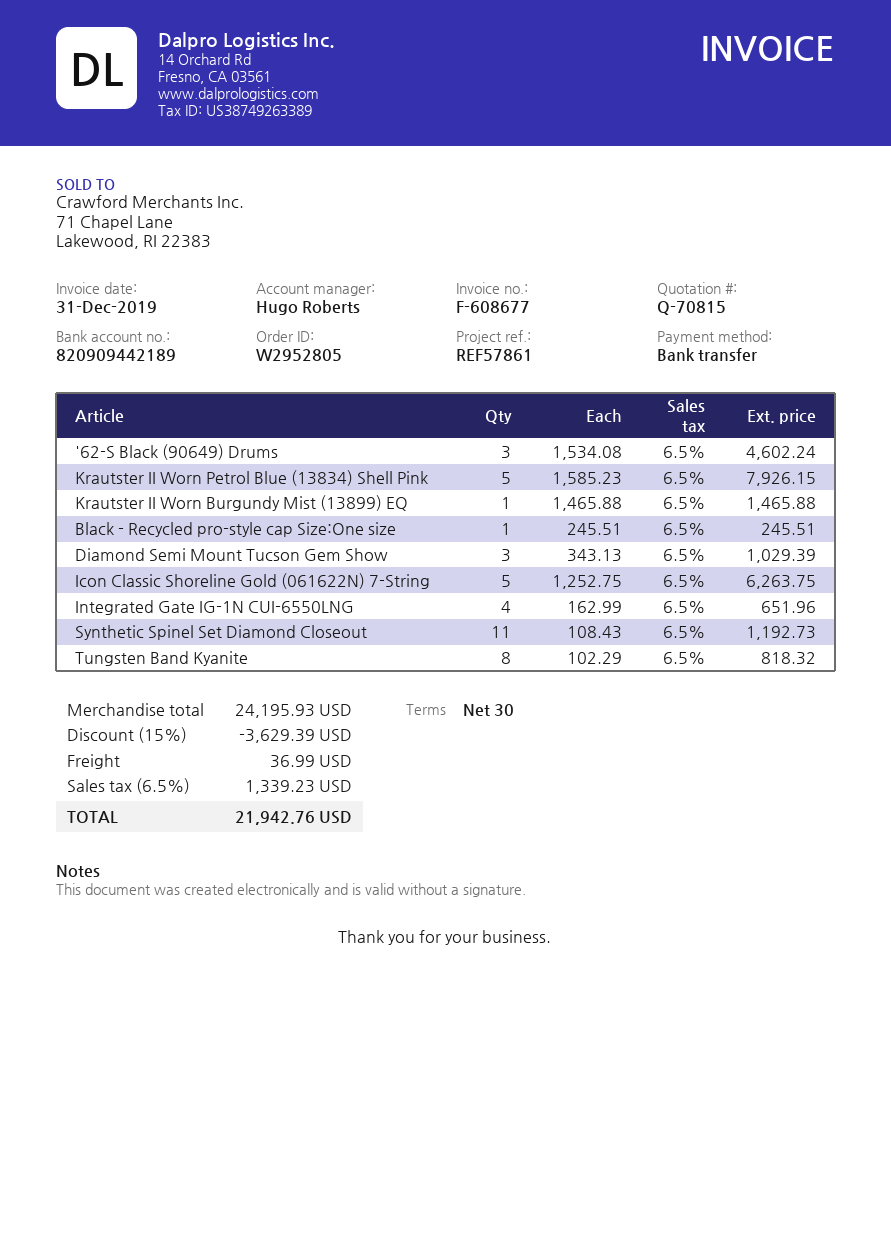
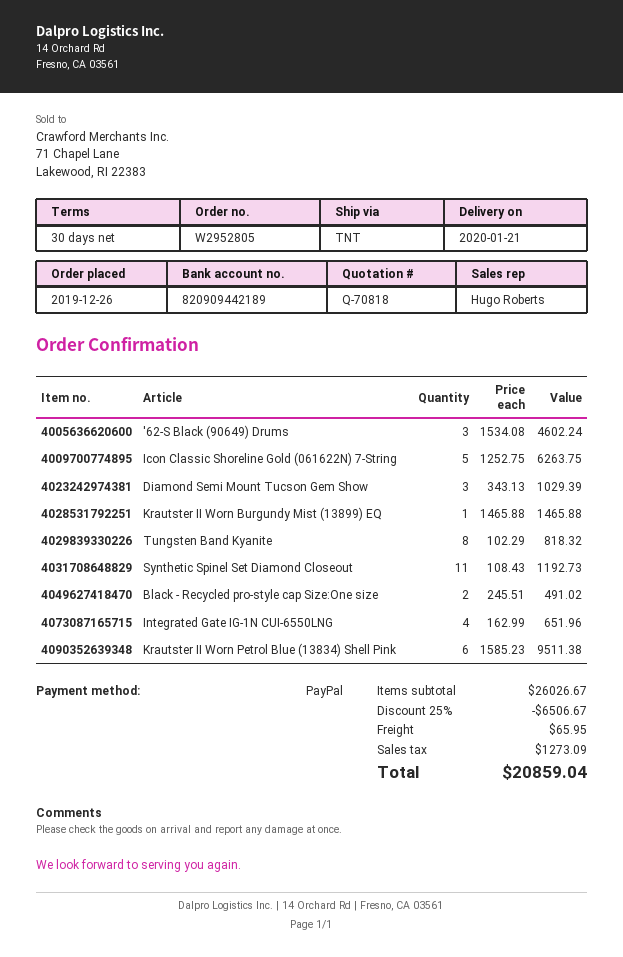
quote number: Q-70815 -> Q-70818
payment method: bank transfer -> PayPal
Krautster II Worn Petrol Blue (13834) Shell Pink: 5 x 1585.23 = 7926.15 -> 6 x 1585.23 = 9511.38
Black - Recycled pro-style cap Size:One size: 1 x 245.51 = 245.51 -> 2 x 245.51 = 491.02
subtotal: 24195.93 -> 26026.67
discount: 15% = 3629.39 -> 25% = 6506.67
shipping: 36.99 -> 65.95
tax: 1339.23 -> 1273.09
total: 21942.76 -> 20859.04

